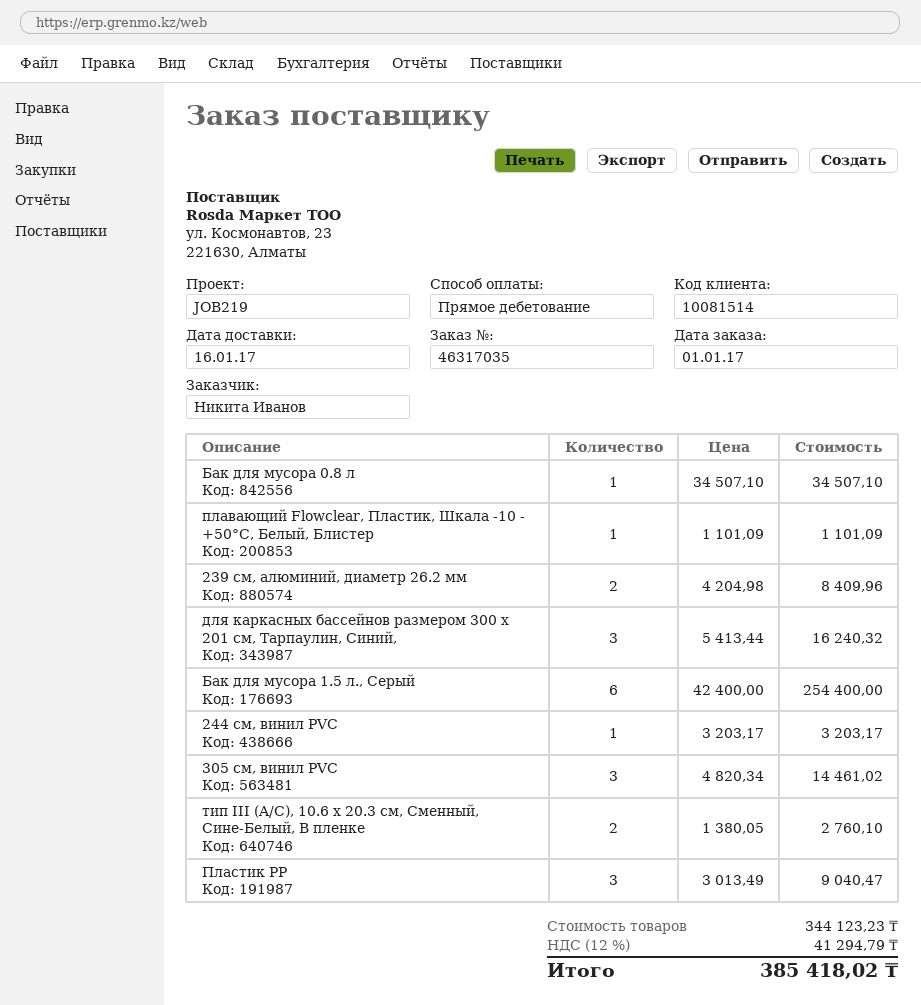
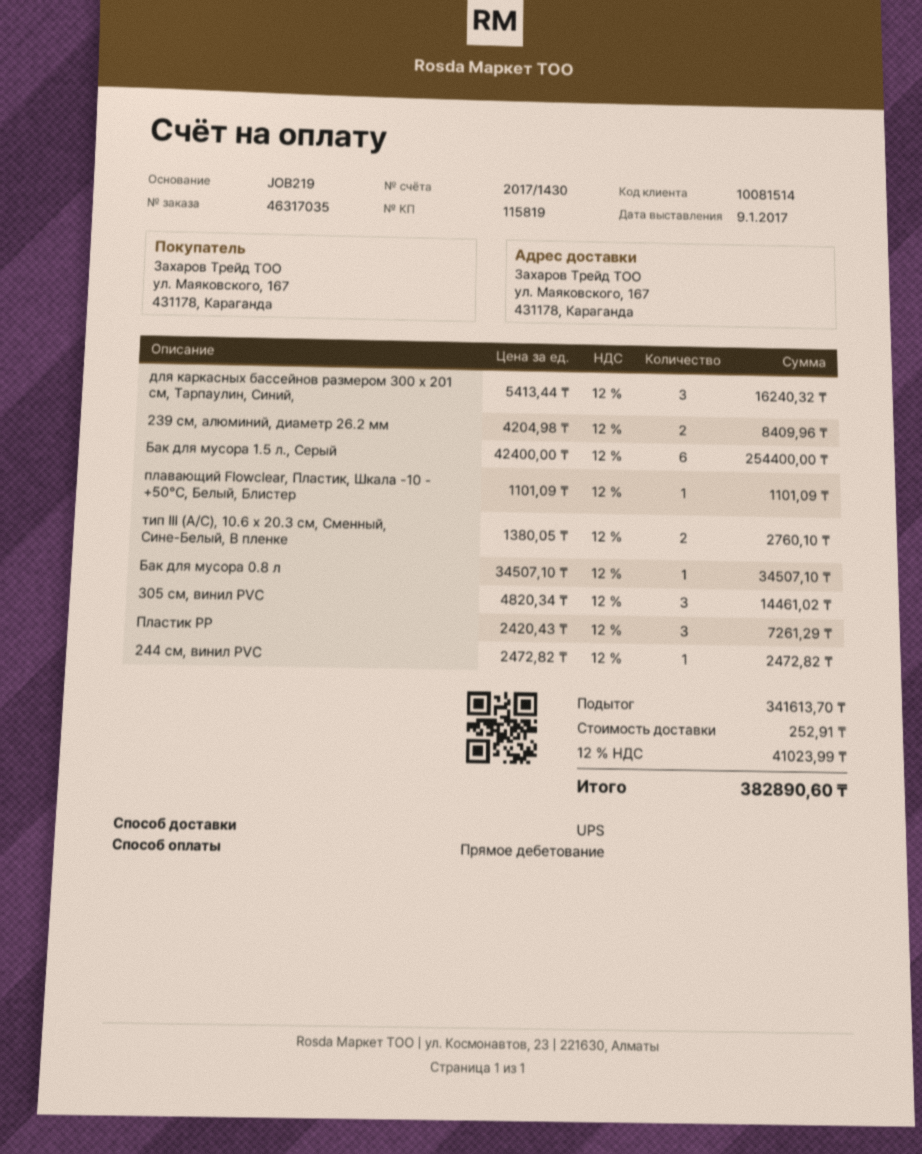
244 см, винил PVC: 1 x 3203.17 = 3203.17 -> 1 x 2472.82 = 2472.82
Пластик PP: 3 x 3013.49 = 9040.47 -> 3 x 2420.43 = 7261.29
subtotal: 344123.23 -> 341613.70
shipping: none -> 252.91
tax: 12% = 41294.79 -> 12% = 41023.99
total: 385418.02 -> 382890.60

